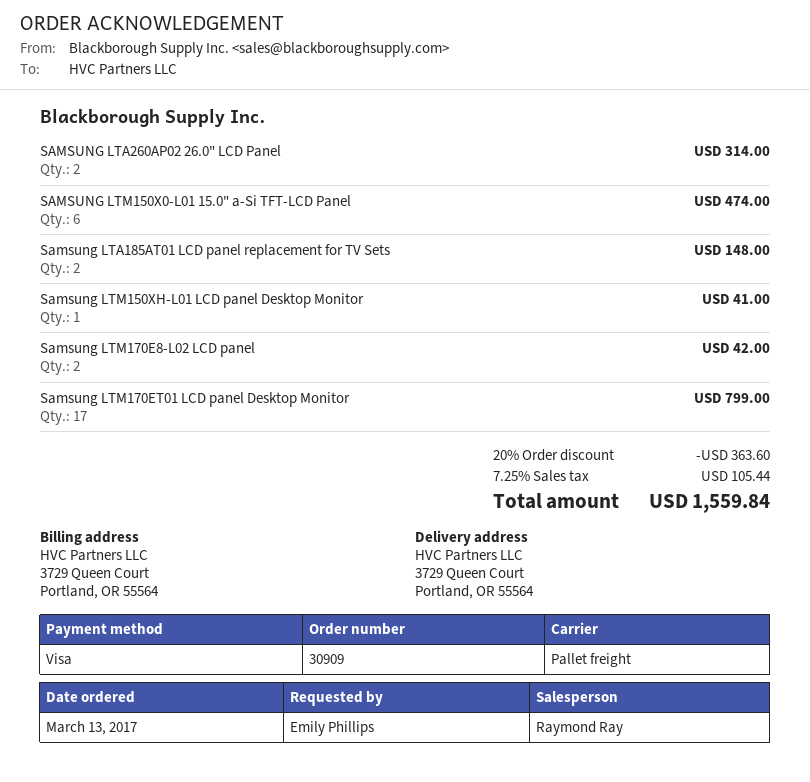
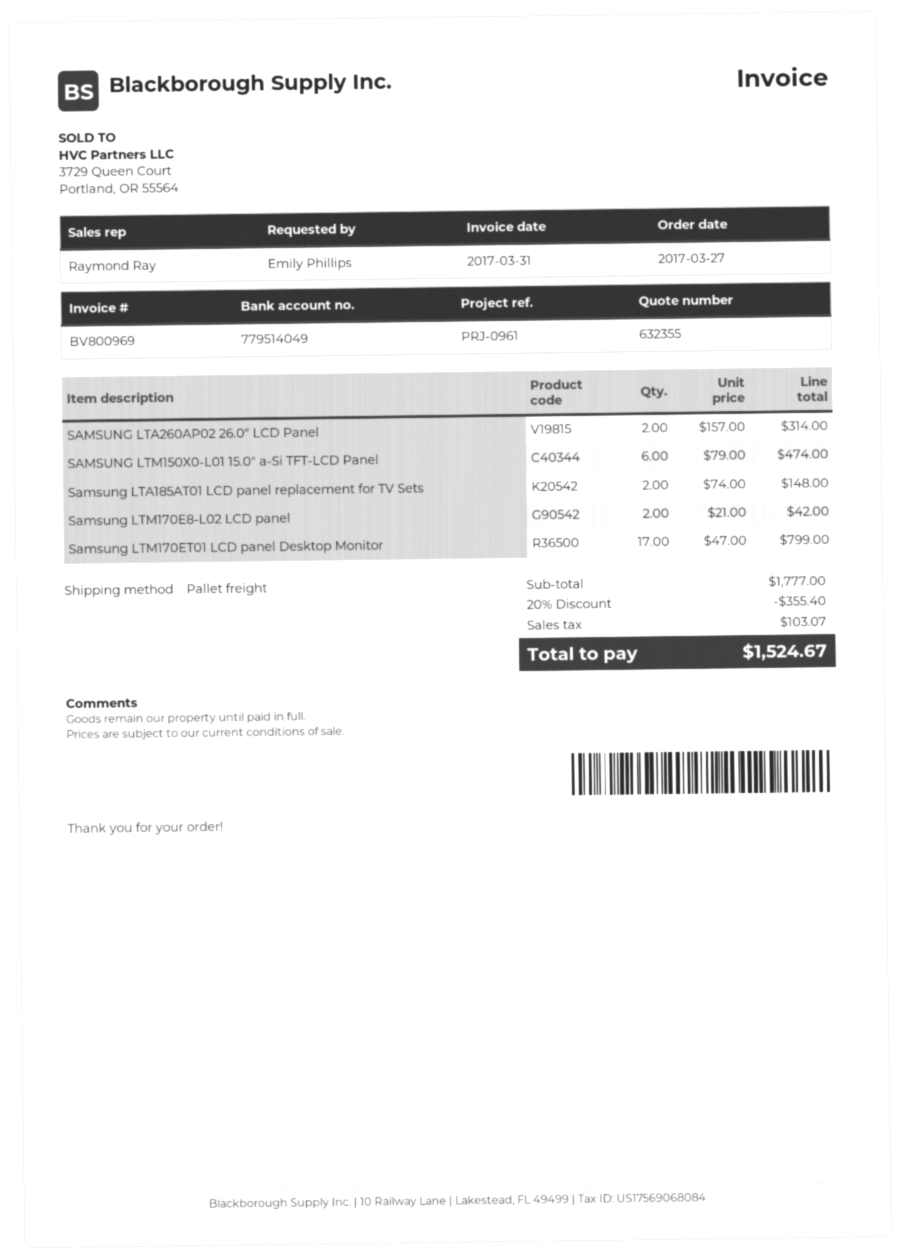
order date: 2017-03-13 -> 2017-03-27
Samsung LTM150XH-L01 LCD panel Desktop Monitor: 1 for 41.00 -> none
discount: 20% = 363.60 -> 20% = 355.40
tax: 105.44 -> 103.07
total: 1559.84 -> 1524.67

